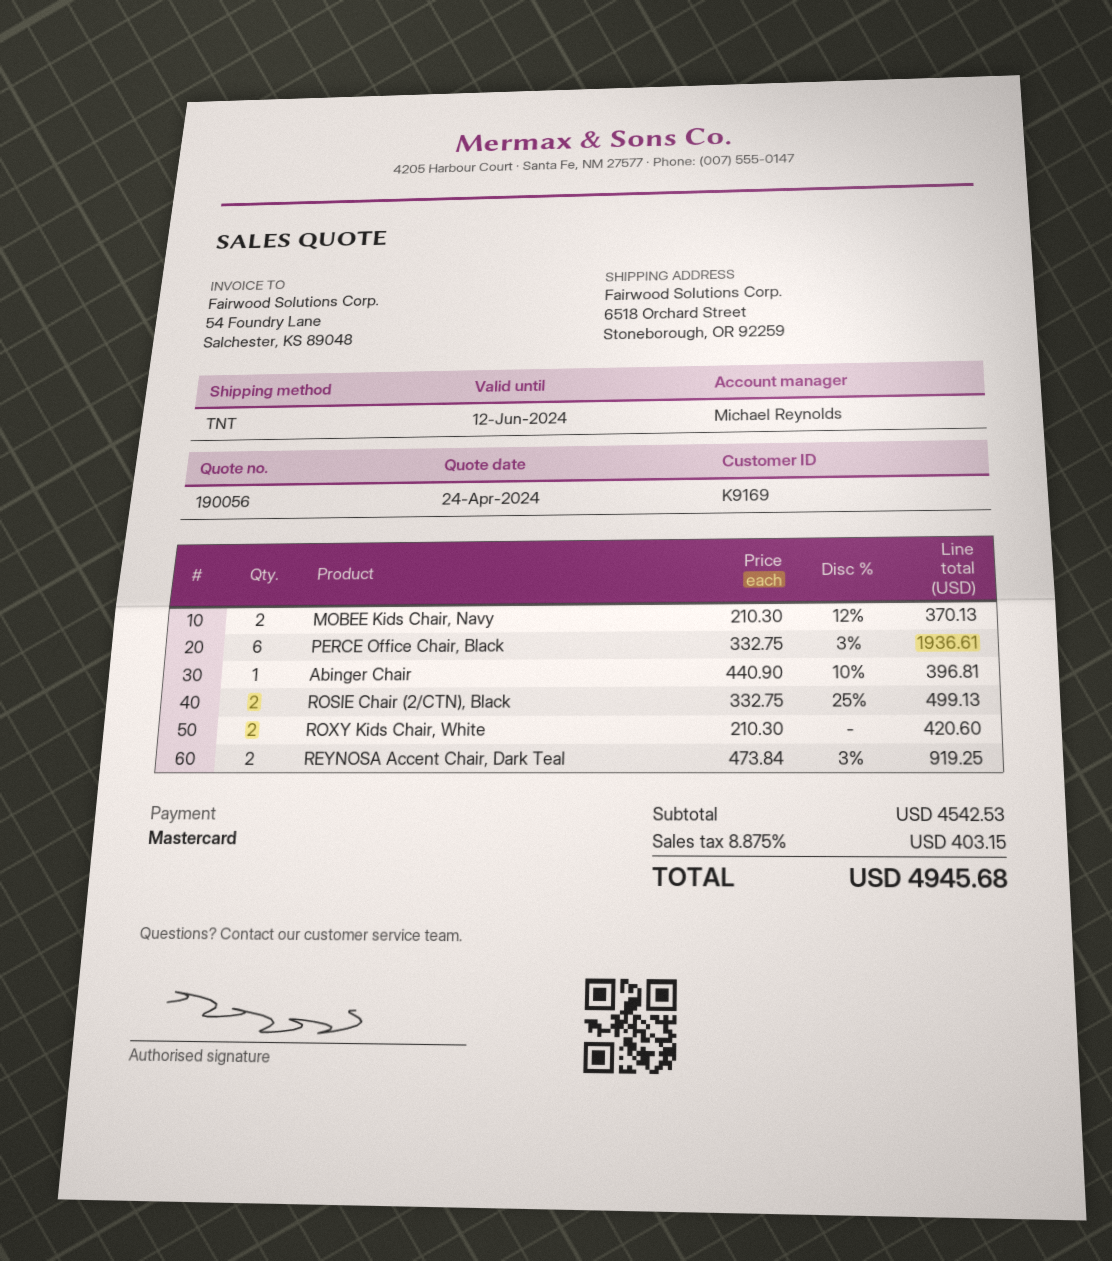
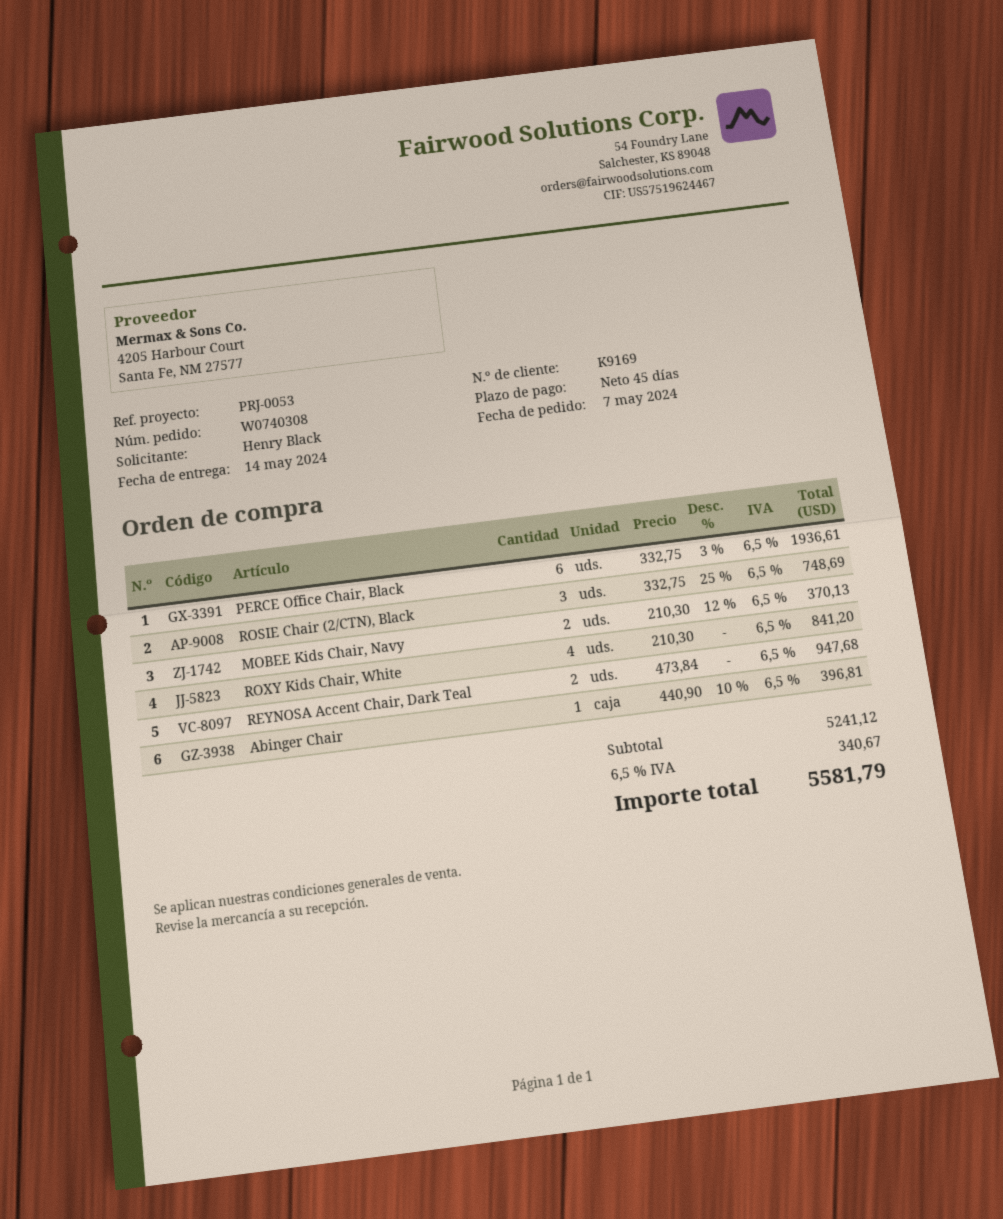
ROSIE Chair (2/CTN), Black: 2 x 332.75 - 25% = 499.13 -> 3 x 332.75 - 25% = 748.69
ROXY Kids Chair, White: 2 x 210.30 = 420.60 -> 4 x 210.30 = 841.20
REYNOSA Accent Chair, Dark Teal: 2 x 473.84 - 3% = 919.25 -> 2 x 473.84 = 947.68
subtotal: 4542.53 -> 5241.12
tax: 8.875% = 403.15 -> 6.5% = 340.67
total: 4945.68 -> 5581.79

